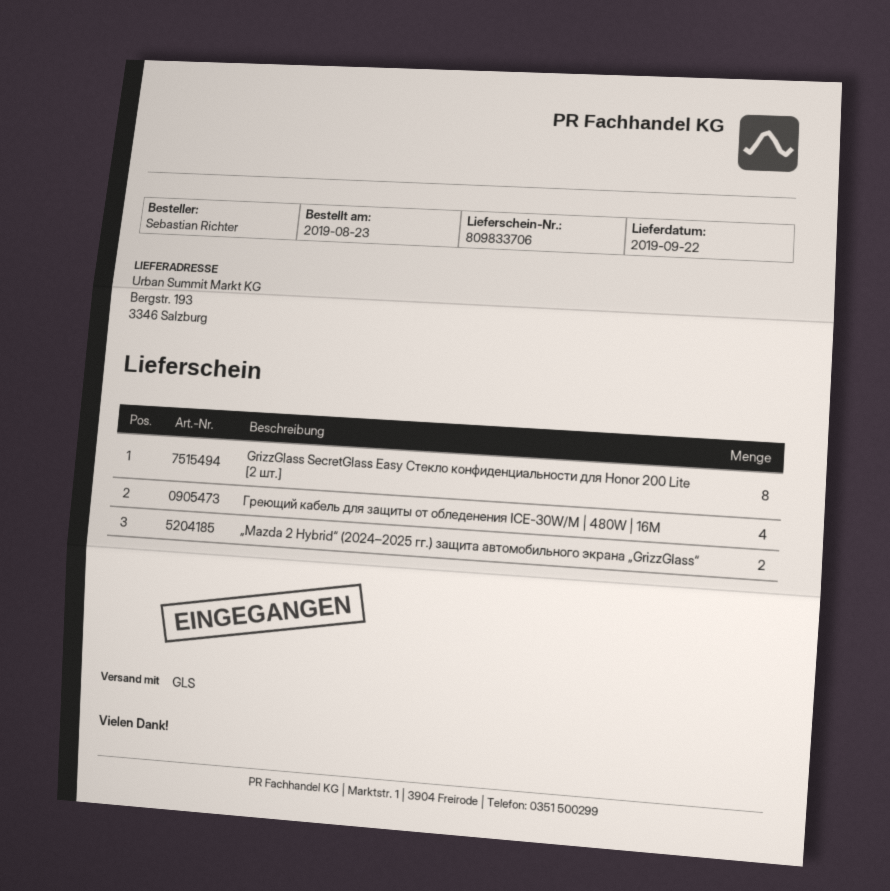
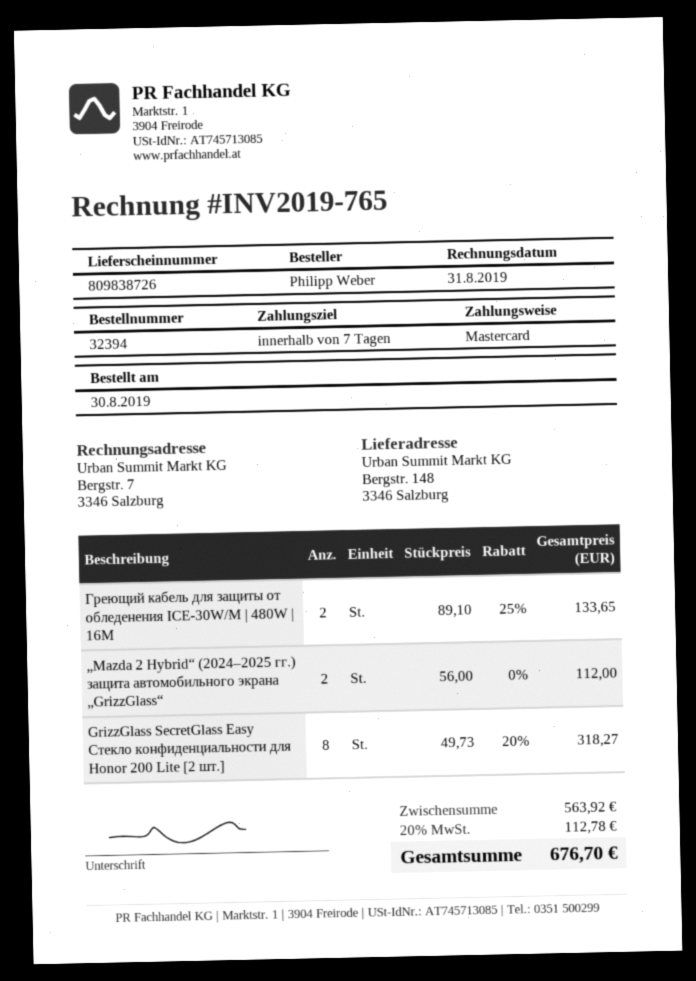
order date: 2019-08-23 -> 2019-08-30
delivery note number: 809833706 -> 809838726
ordered by: Sebastian Richter -> Philipp Weber
ship to: Bergstr. 193, 3346 Salzburg -> Bergstr. 148, 3346 Salzburg
Греющий кабель для защиты от обледенения ICE-30W/M | 480W | 16M: 4 -> 2

